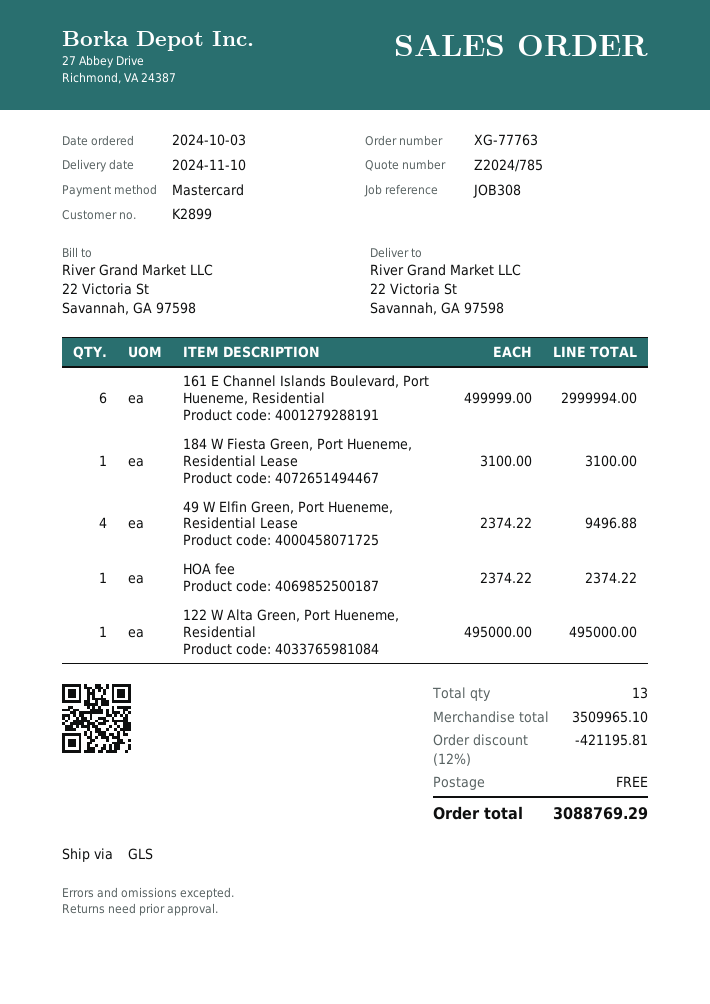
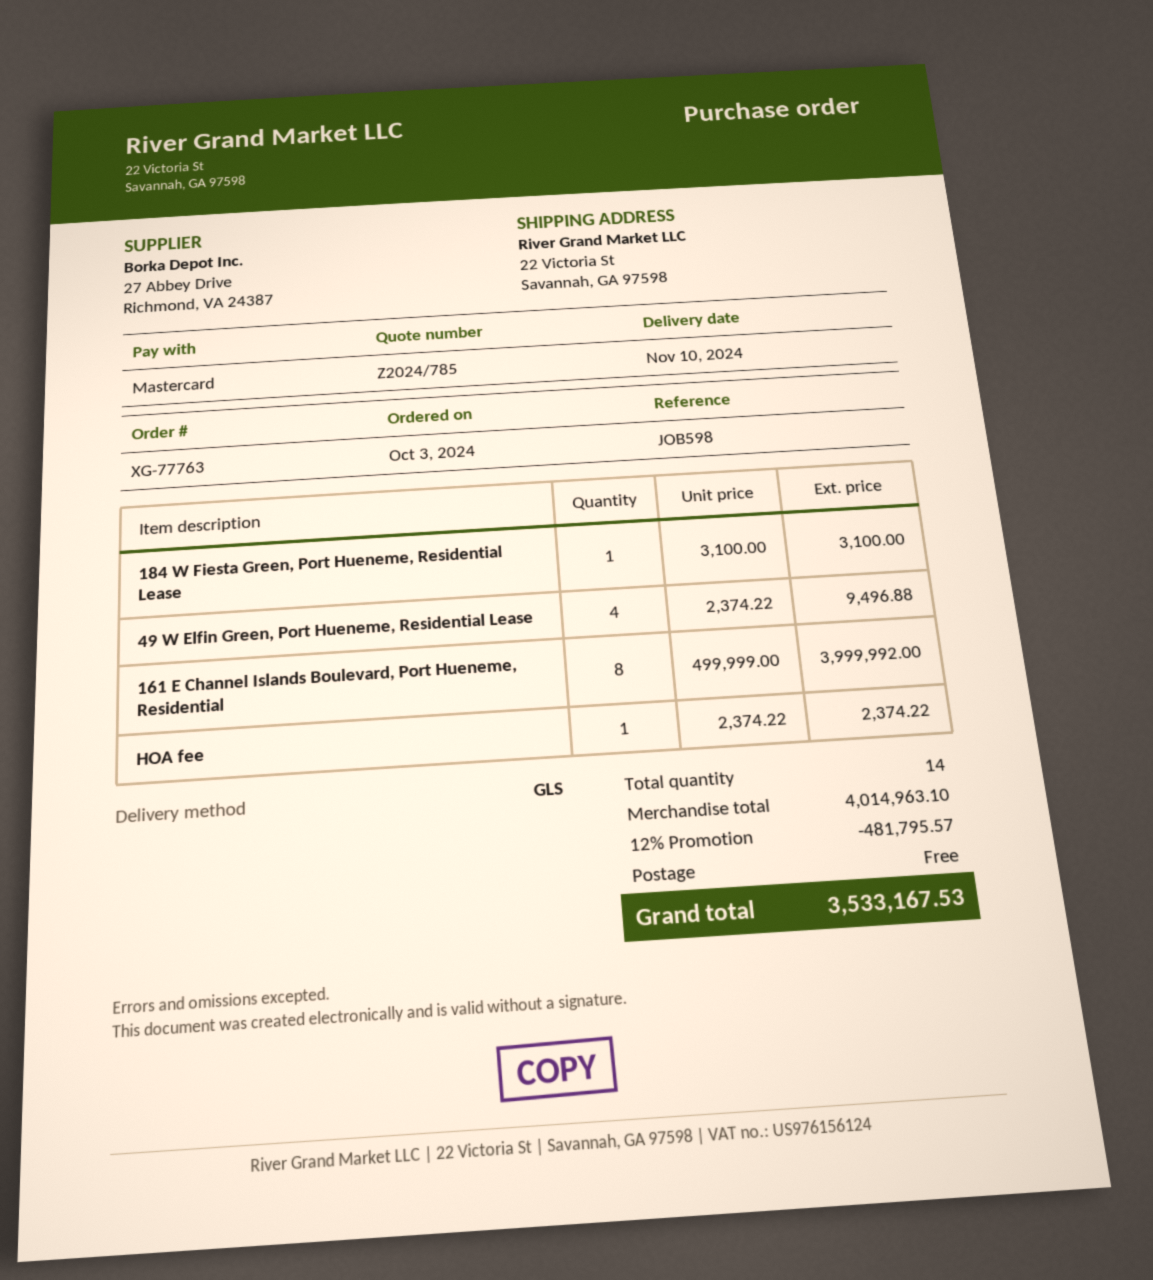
reference: JOB308 -> JOB598
161 E Channel Islands Boulevard, Port Hueneme, Residential: 6 x 499999.00 = 2999994.00 -> 8 x 499999.00 = 3999992.00
122 W Alta Green, Port Hueneme, Residential: 1 x 495000.00 = 495000.00 -> none
total quantity: 13 -> 14
subtotal: 3509965.10 -> 4014963.10
discount: 12% = 421195.81 -> 12% = 481795.57
total: 3088769.29 -> 3533167.53

